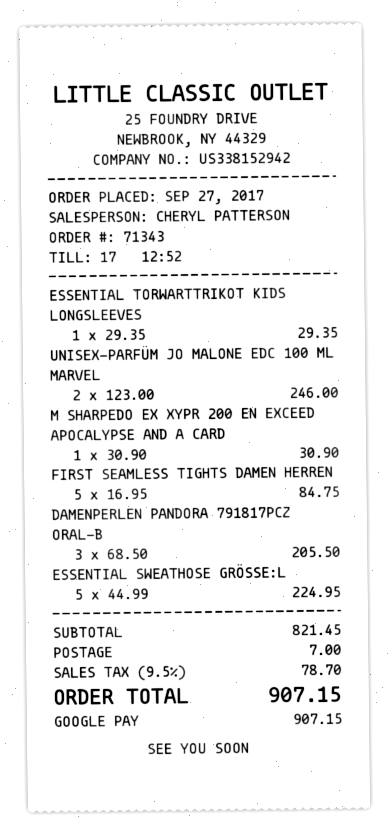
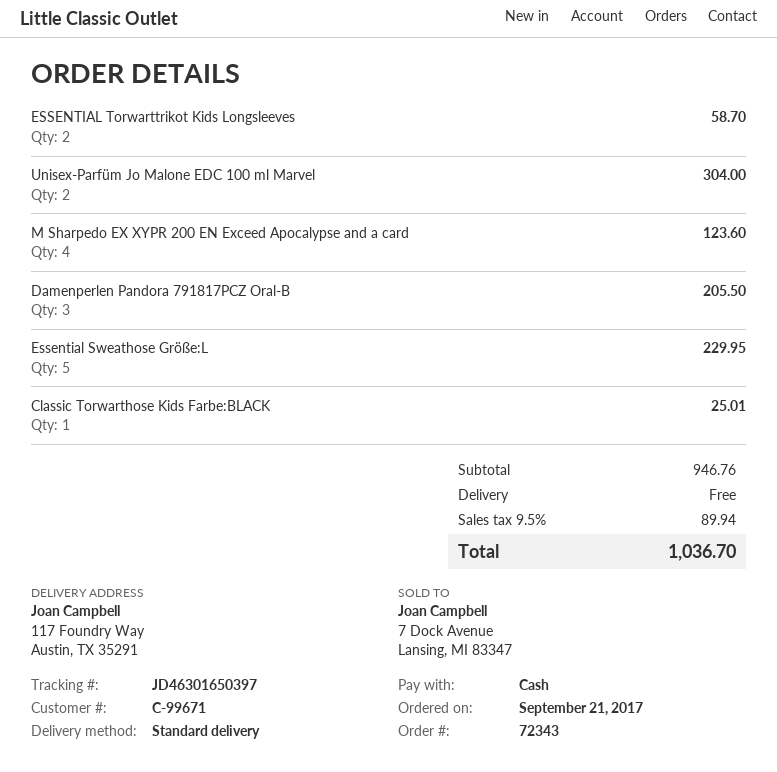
order number: 71343 -> 72343
order date: 2017-09-27 -> 2017-09-21
payment method: Google Pay -> cash
ESSENTIAL TORWARTTRIKOT KIDS LONGSLEEVES: 1 for 29.35 -> 2 for 58.70
UNISEX-PARFÜM JO MALONE EDC 100 ML MARVEL: 2 for 246.00 -> 2 for 304.00
M SHARPEDO EX XYPR 200 EN EXCEED APOCALYPSE AND A CARD: 1 for 30.90 -> 4 for 123.60
FIRST SEAMLESS TIGHTS DAMEN HERREN: 5 for 84.75 -> none
ESSENTIAL SWEATHOSE GRÖSSE:L: 5 for 224.95 -> 5 for 229.95
Classic Torwarthose Kids Farbe:BLACK: none -> 1 for 25.01
subtotal: 821.45 -> 946.76
shipping: 7.00 -> 0.00
tax: 9.5% = 78.70 -> 9.5% = 89.94
total: 907.15 -> 1036.70

